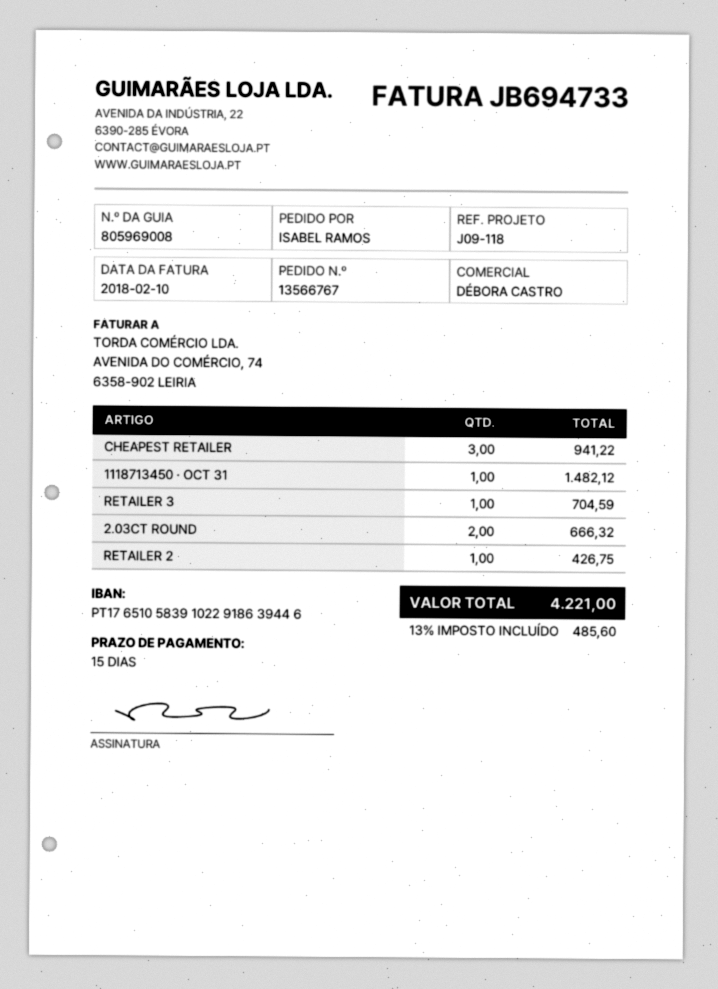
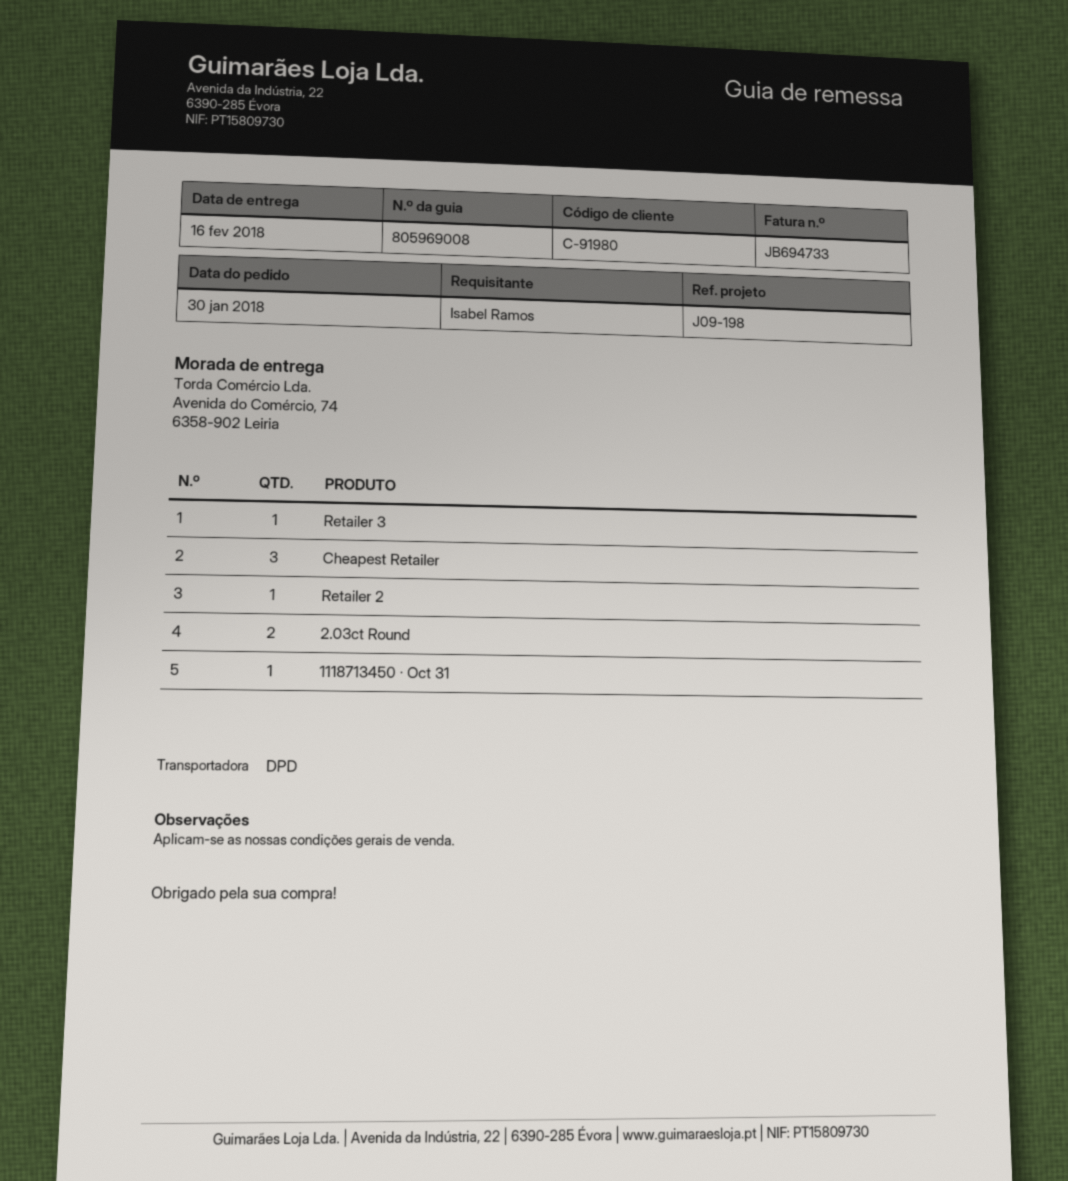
reference: J09-118 -> J09-198

